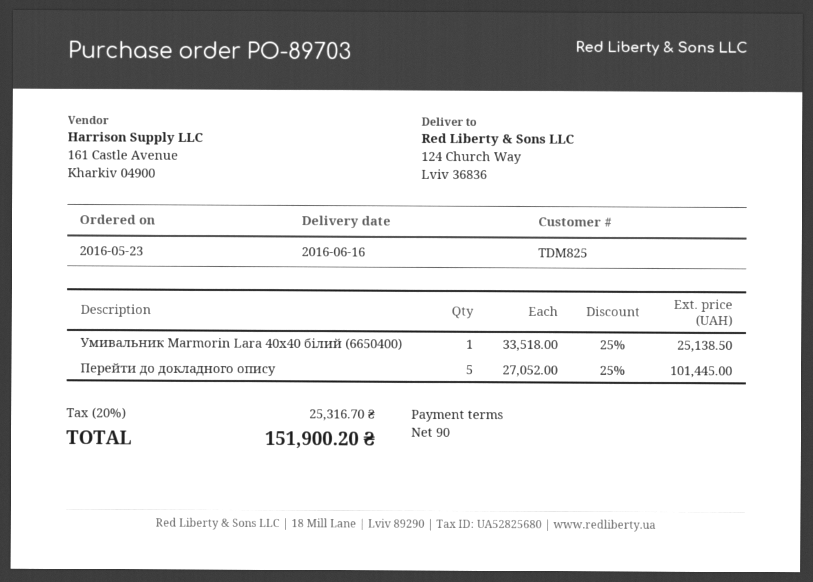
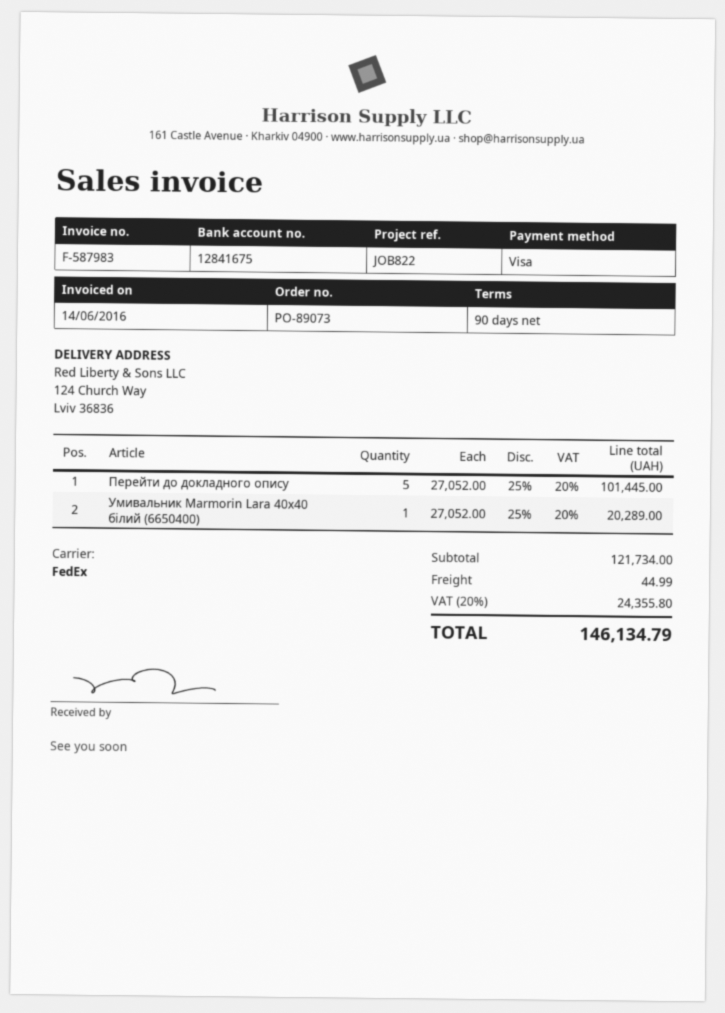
order number: PO-89703 -> PO-89073
Умивальник Marmorin Lara 40x40 білий (6650400): 1 x 33518.00 - 25% = 25138.50 -> 1 x 27052.00 - 25% = 20289.00
shipping: none -> 44.99
tax: 20% = 25316.70 -> 20% = 24355.80
total: 151900.20 -> 146134.79

